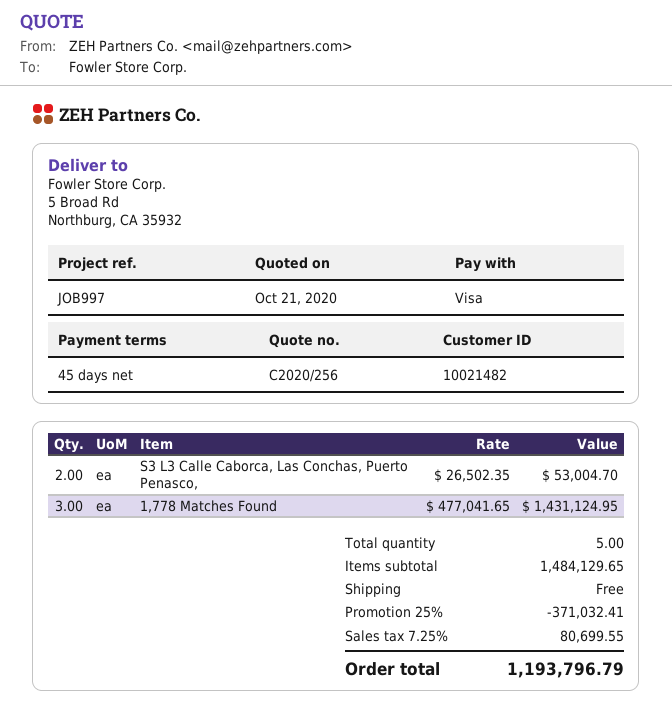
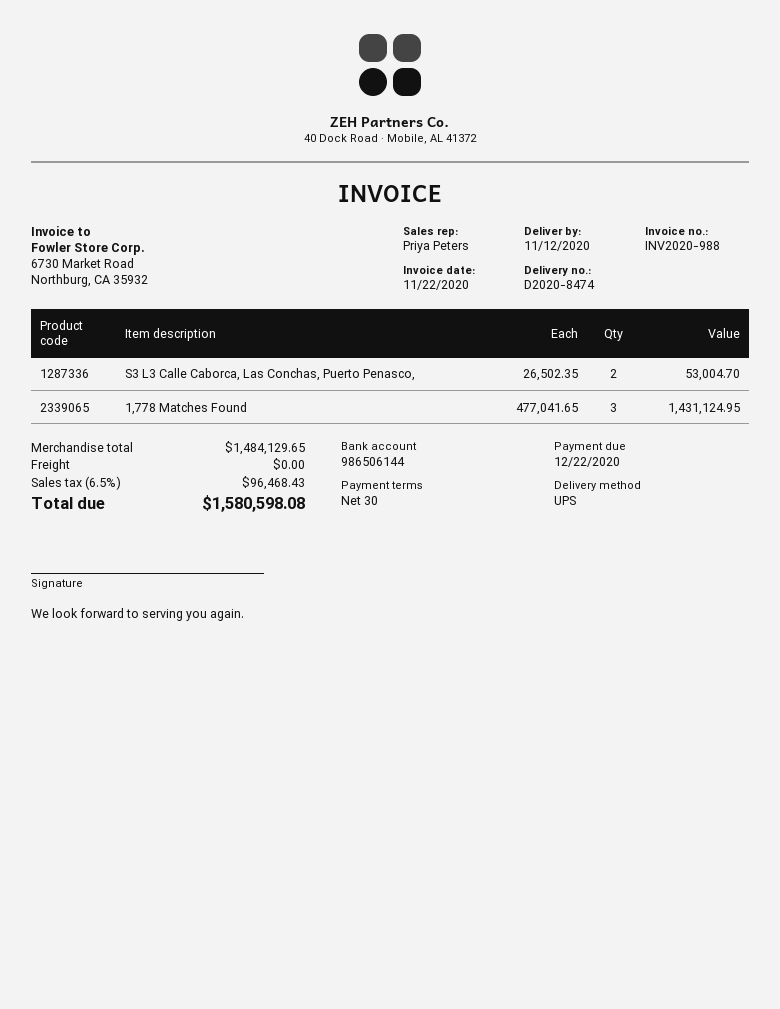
payment terms: 45 days -> 30 days
discount: 25% = 371032.41 -> none
tax: 7.25% = 80699.55 -> 6.5% = 96468.43
total: 1193796.79 -> 1580598.08

